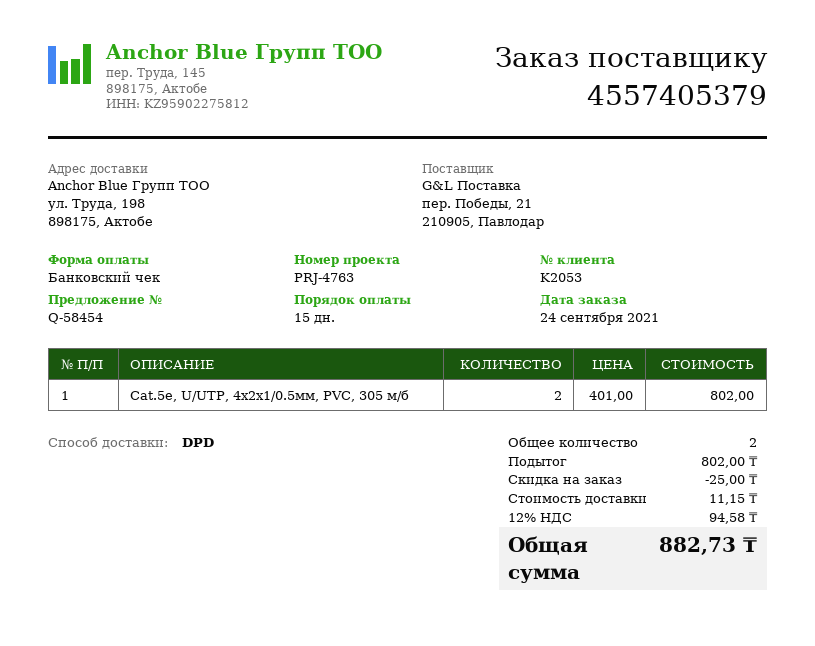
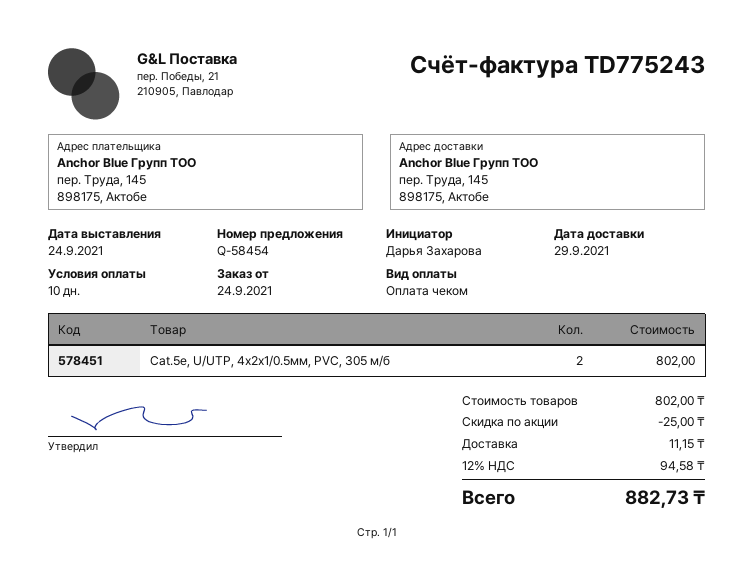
payment terms: 15 days -> 10 days
ship to: ул. Труда, 198, 898175, Актобе -> пер. Труда, 145, 898175, Актобе

